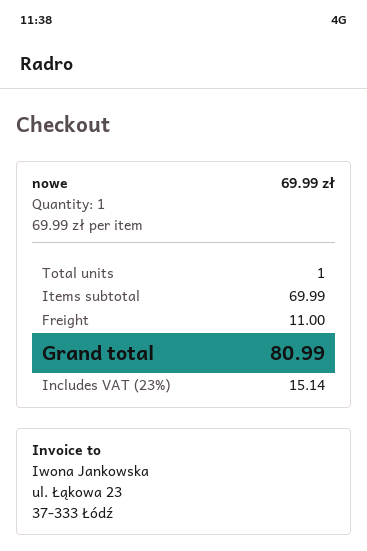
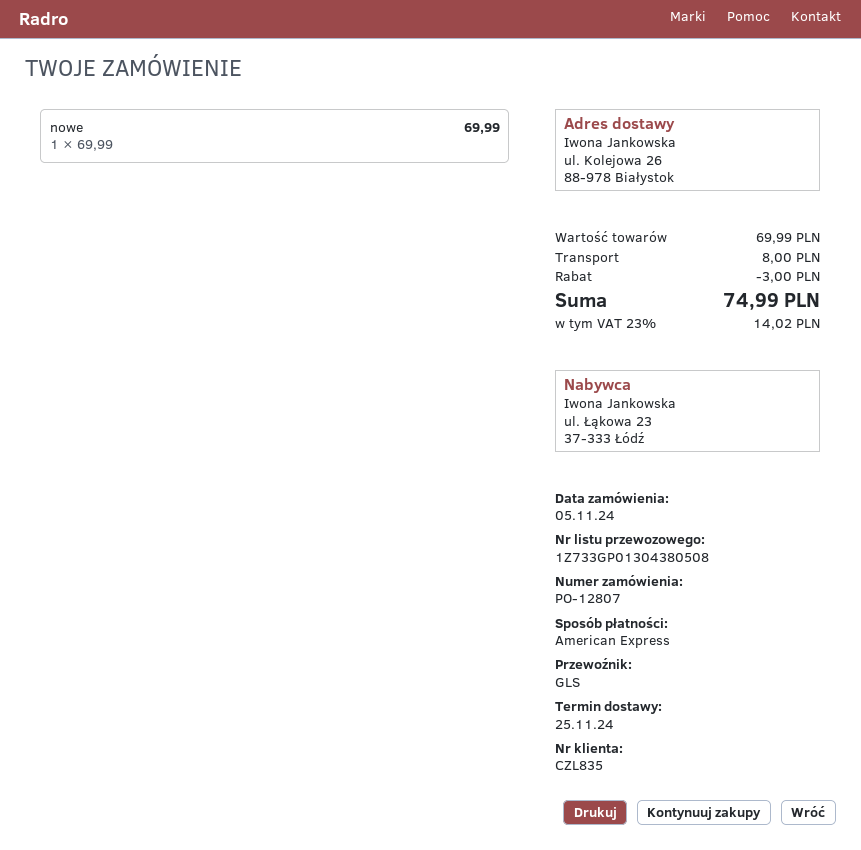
discount: none -> 3.00
shipping: 11.00 -> 8.00
tax: 23% = 15.14 -> 23% = 14.02
total: 80.99 -> 74.99

